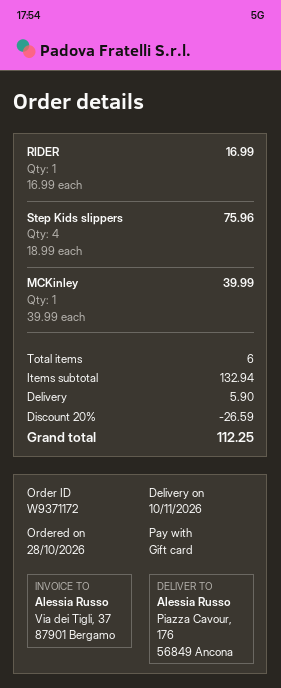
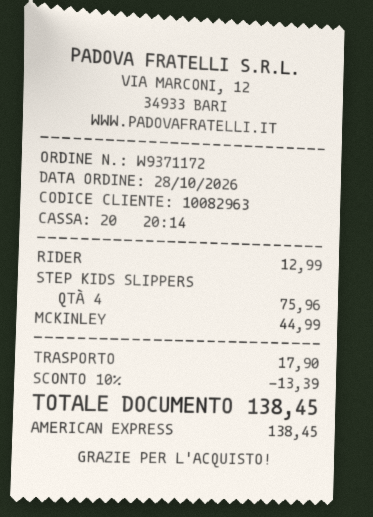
payment method: gift card -> American Express
RIDER: 1 for 16.99 -> 1 for 12.99
MCKinley: 1 for 39.99 -> 1 for 44.99
discount: 20% = 26.59 -> 10% = 13.39
shipping: 5.90 -> 17.90
total: 112.25 -> 138.45

